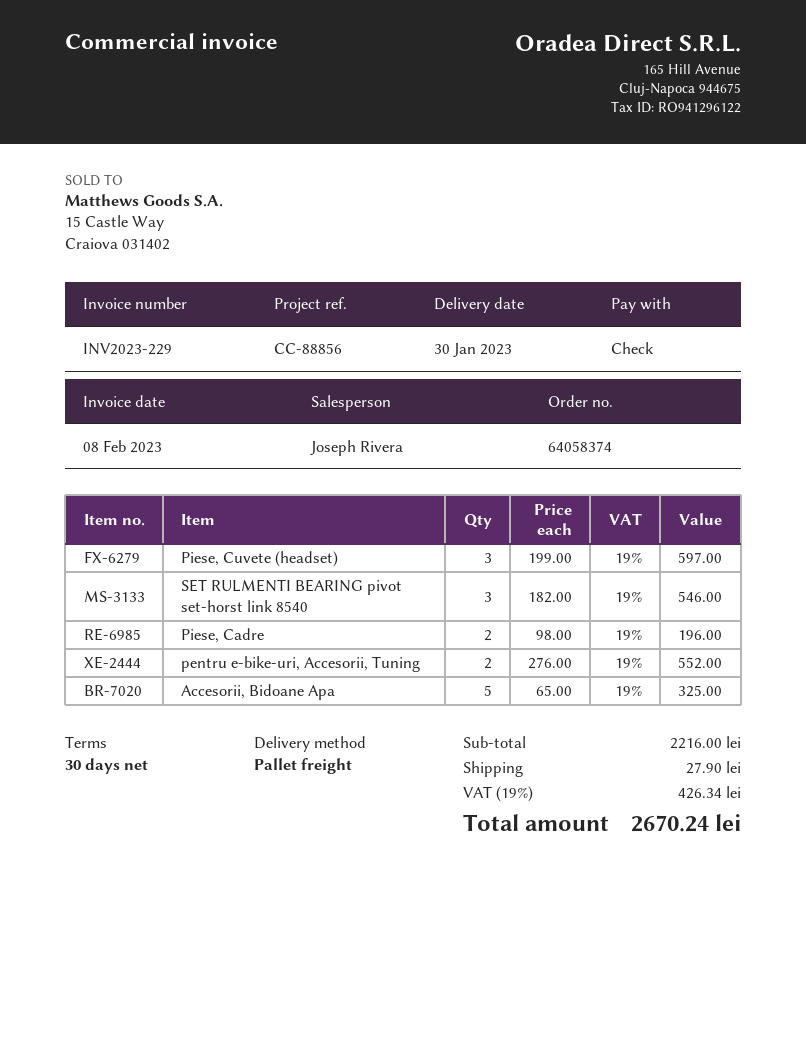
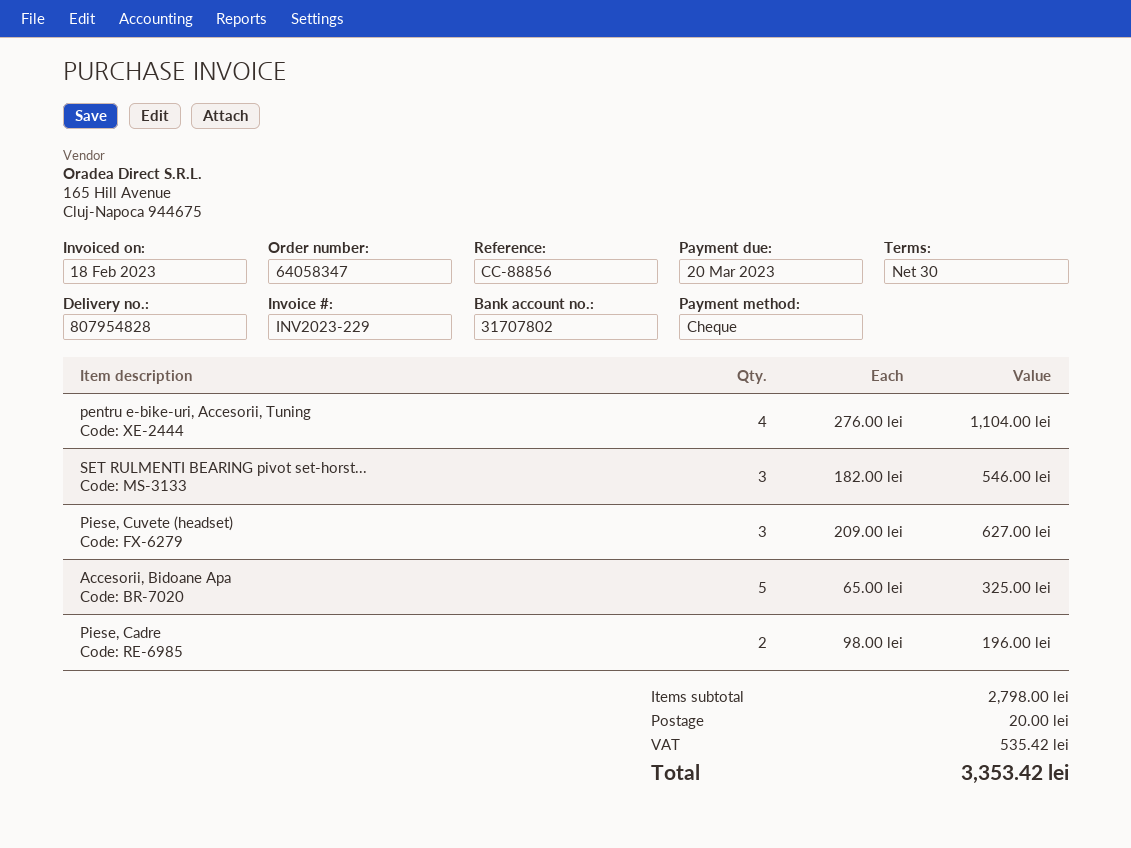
order number: 64058374 -> 64058347
invoice date: 2023-02-08 -> 2023-02-18
Piese, Cuvete (headset): 3 x 199.00 = 597.00 -> 3 x 209.00 = 627.00
pentru e-bike-uri, Accesorii, Tuning: 2 x 276.00 = 552.00 -> 4 x 276.00 = 1104.00
subtotal: 2216.00 -> 2798.00
shipping: 27.90 -> 20.00
tax: 426.34 -> 535.42
total: 2670.24 -> 3353.42

